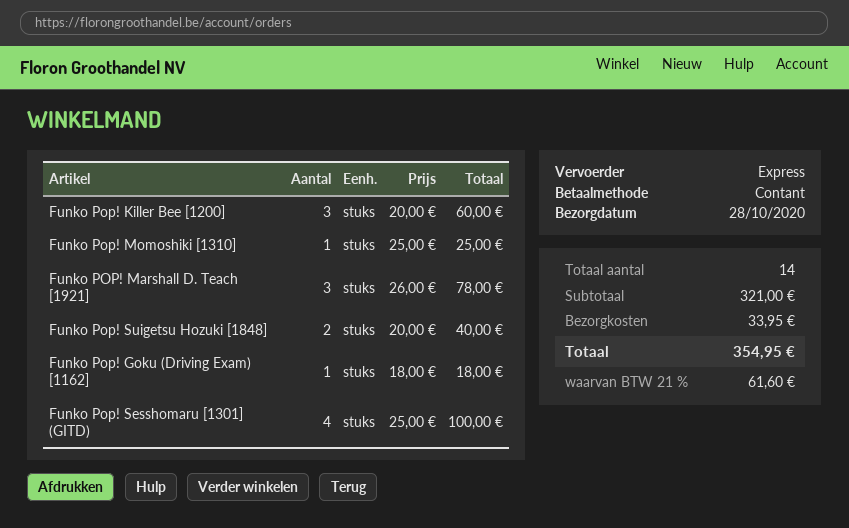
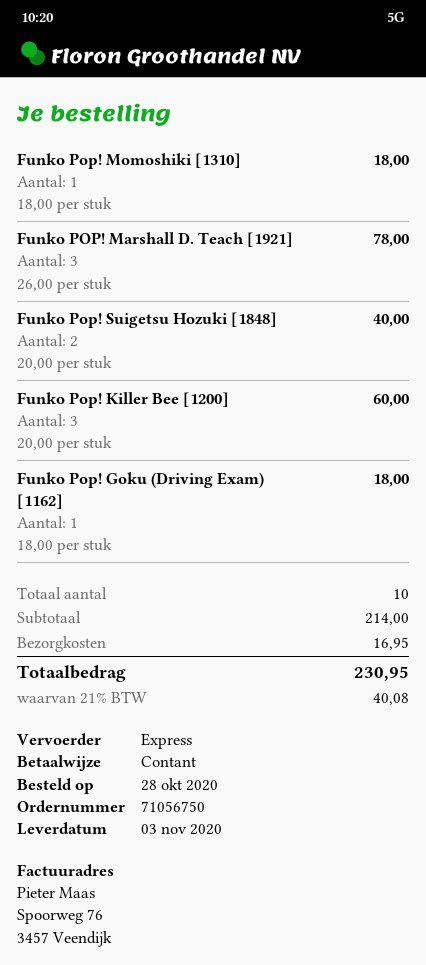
delivery date: 2020-10-28 -> 2020-11-03
Funko Pop! Momoshiki [1310]: 1 x 25.00 = 25.00 -> 1 x 18.00 = 18.00
Funko Pop! Sesshomaru [1301] (GITD): 4 x 25.00 = 100.00 -> none
total quantity: 14 -> 10
subtotal: 321.00 -> 214.00
shipping: 33.95 -> 16.95
tax: 21% = 61.60 -> 21% = 40.08
total: 354.95 -> 230.95

